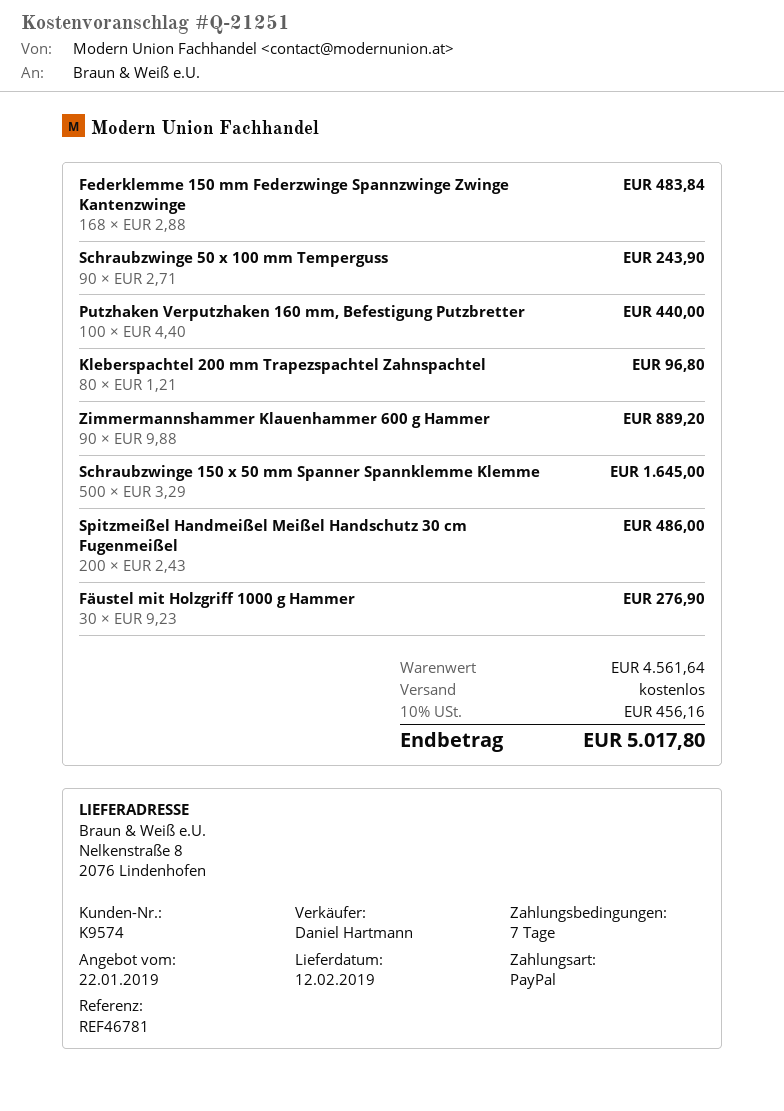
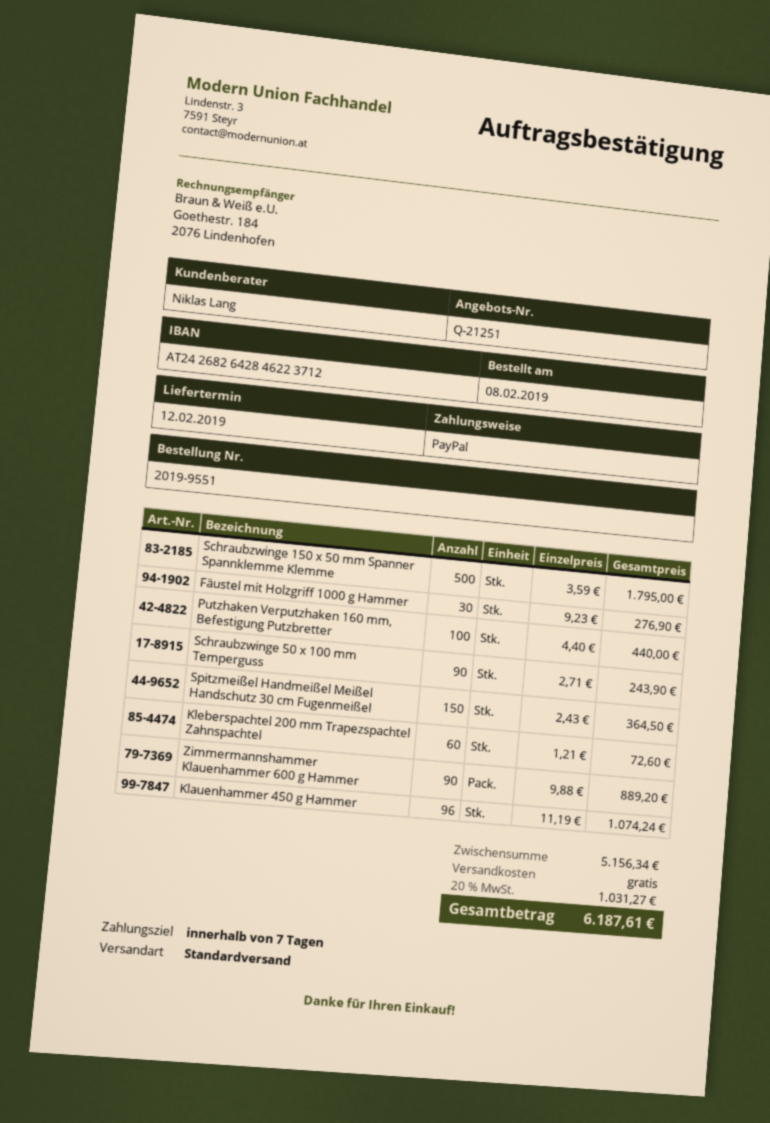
sales rep: Daniel Hartmann -> Niklas Lang
Federklemme 150 mm Federzwinge Spannzwinge Zwinge Kantenzwinge: 168 x 2.88 = 483.84 -> none
Kleberspachtel 200 mm Trapezspachtel Zahnspachtel: 80 x 1.21 = 96.80 -> 60 x 1.21 = 72.60
Schraubzwinge 150 x 50 mm Spanner Spannklemme Klemme: 500 x 3.29 = 1645.00 -> 500 x 3.59 = 1795.00
Spitzmeißel Handmeißel Meißel Handschutz 30 cm Fugenmeißel: 200 x 2.43 = 486.00 -> 150 x 2.43 = 364.50
Klauenhammer 450 g Hammer: none -> 96 x 11.19 = 1074.24
subtotal: 4561.64 -> 5156.34
tax: 10% = 456.16 -> 20% = 1031.27
total: 5017.80 -> 6187.61

